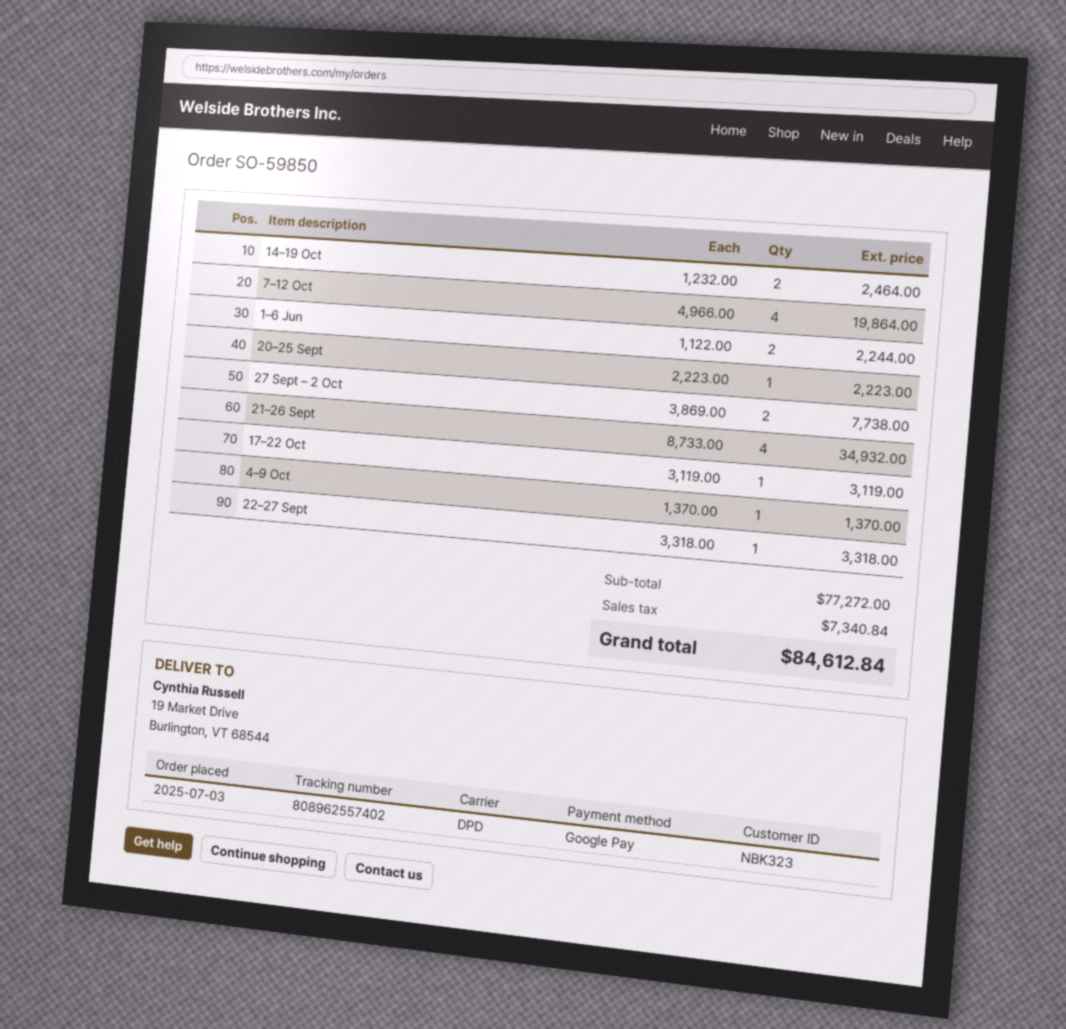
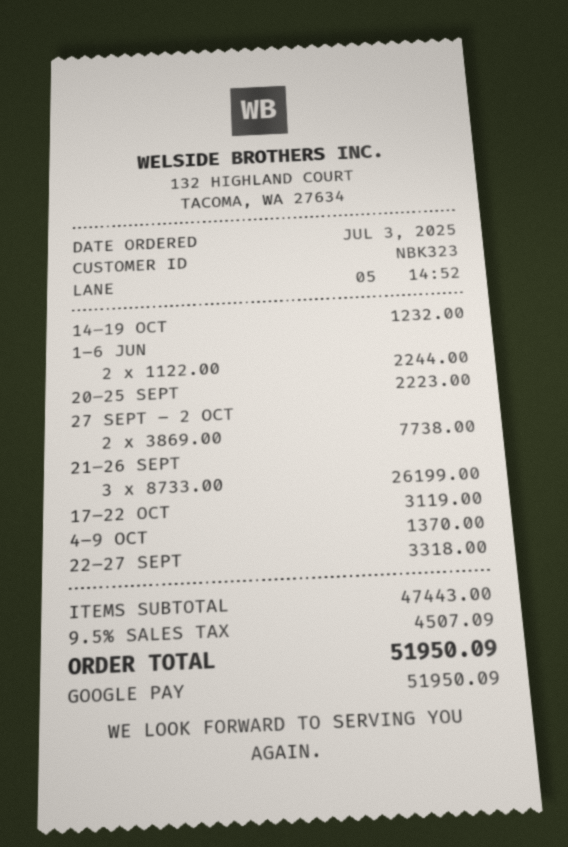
14–19 Oct: 2 x 1232.00 = 2464.00 -> 1 x 1232.00 = 1232.00
7–12 Oct: 4 x 4966.00 = 19864.00 -> none
21–26 Sept: 4 x 8733.00 = 34932.00 -> 3 x 8733.00 = 26199.00
subtotal: 77272.00 -> 47443.00
tax: 7340.84 -> 4507.09
total: 84612.84 -> 51950.09

